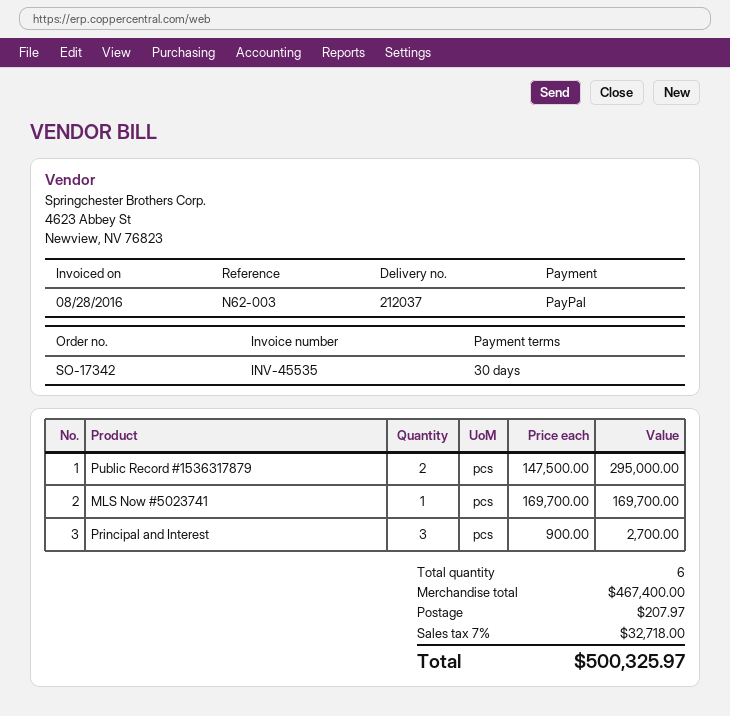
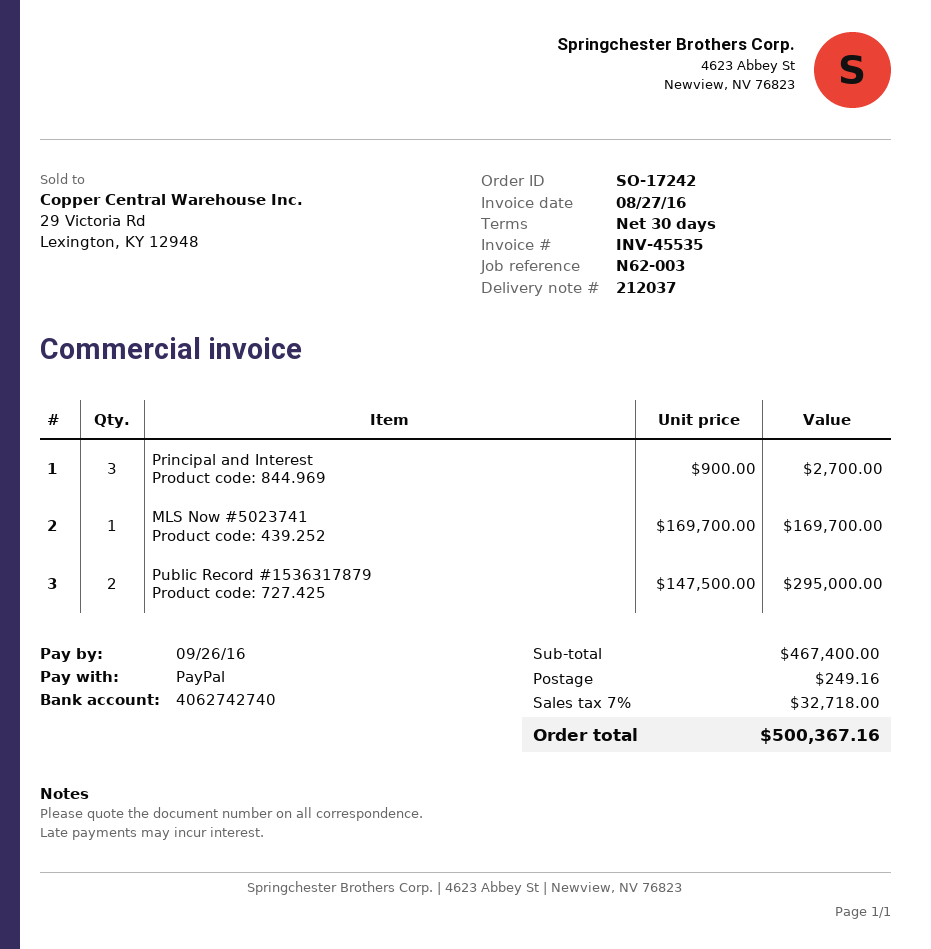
order number: SO-17342 -> SO-17242
invoice date: 2016-08-28 -> 2016-08-27
shipping: 207.97 -> 249.16
total: 500325.97 -> 500367.16

